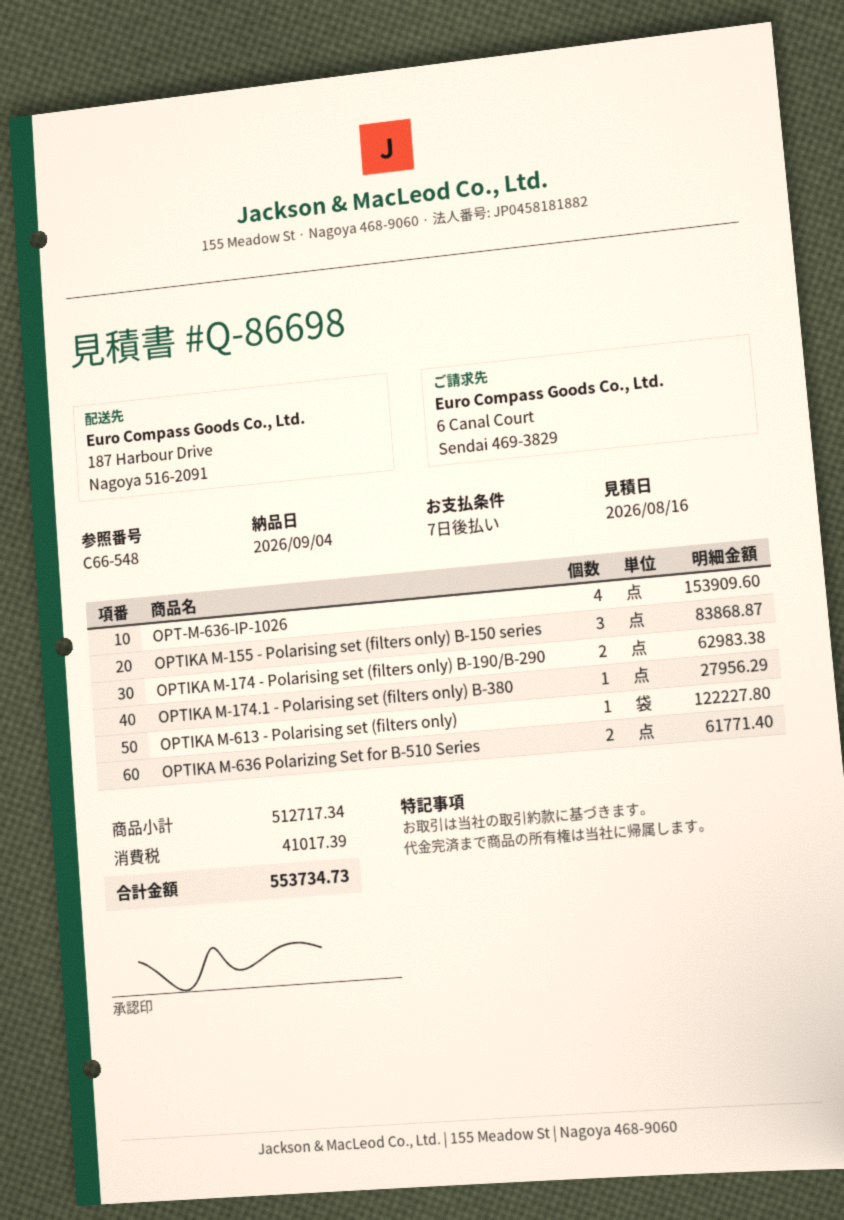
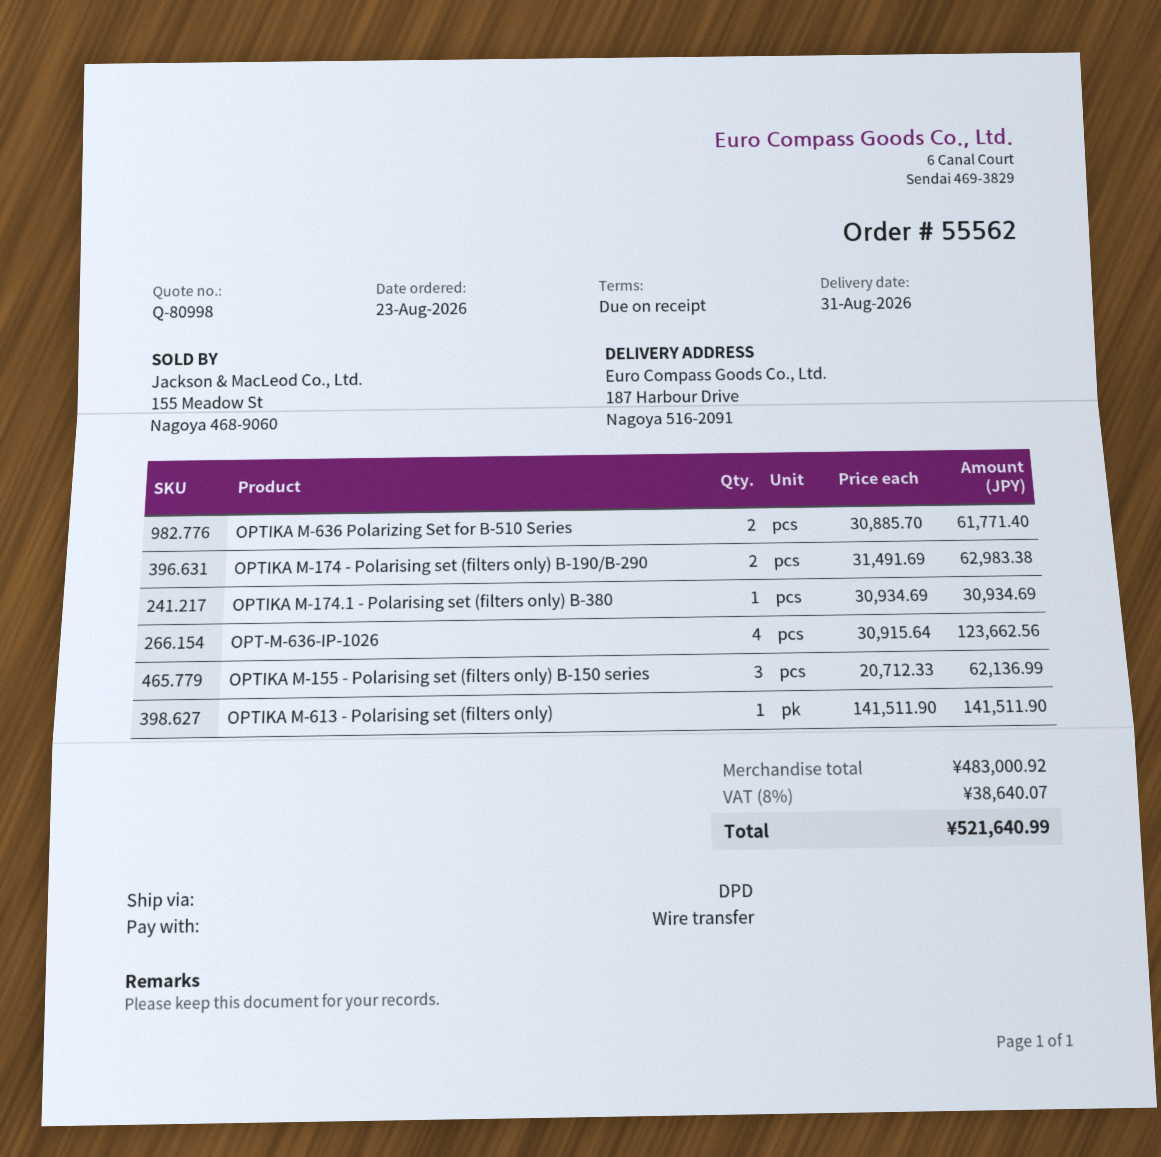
quote number: Q-86698 -> Q-80998
delivery date: 2026-09-04 -> 2026-08-31
payment terms: 7 days -> on receipt
OPT-M-636-IP-1026: 4 for 153909.60 -> 4 for 123662.56
OPTIKA M-155 - Polarising set (filters only) B-150 series: 3 for 83868.87 -> 3 for 62136.99
OPTIKA M-174.1 - Polarising set (filters only) B-380: 1 for 27956.29 -> 1 for 30934.69
OPTIKA M-613 - Polarising set (filters only): 1 for 122227.80 -> 1 for 141511.90
subtotal: 512717.34 -> 483000.92
tax: 41017.39 -> 38640.07
total: 553734.73 -> 521640.99

